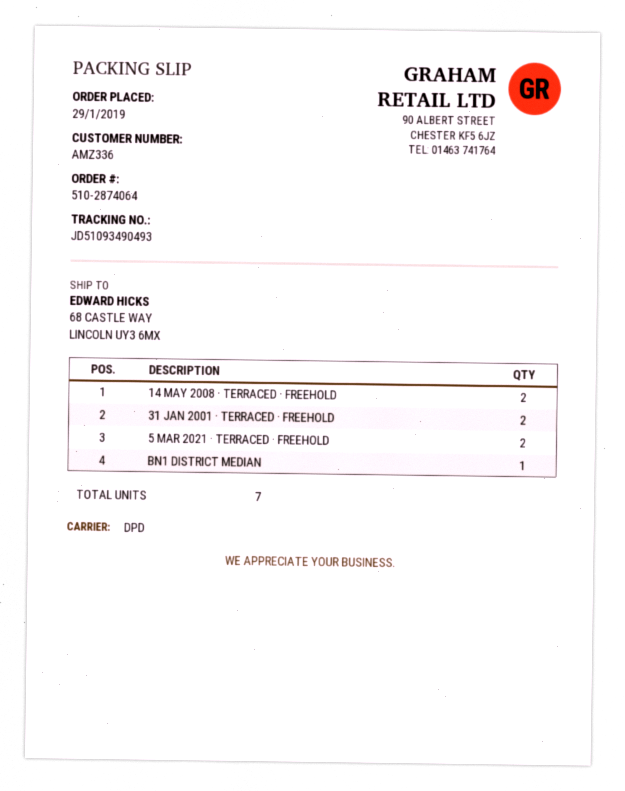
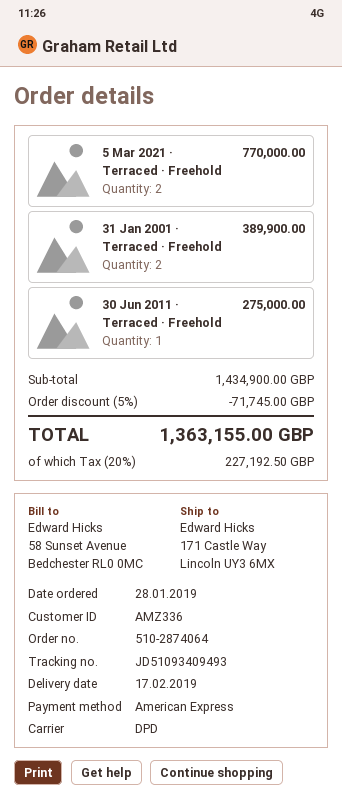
order date: 2019-01-29 -> 2019-01-28
tracking number: JD51093490493 -> JD51093409493
ship to: 68 CASTLE WAY, LINCOLN UY3 6MX -> 171 Castle Way, Lincoln UY3 6MX
14 MAY 2008 · TERRACED · FREEHOLD: 2 -> none
BN1 DISTRICT MEDIAN: 1 -> none
30 Jun 2011 · Terraced · Freehold: none -> 1

